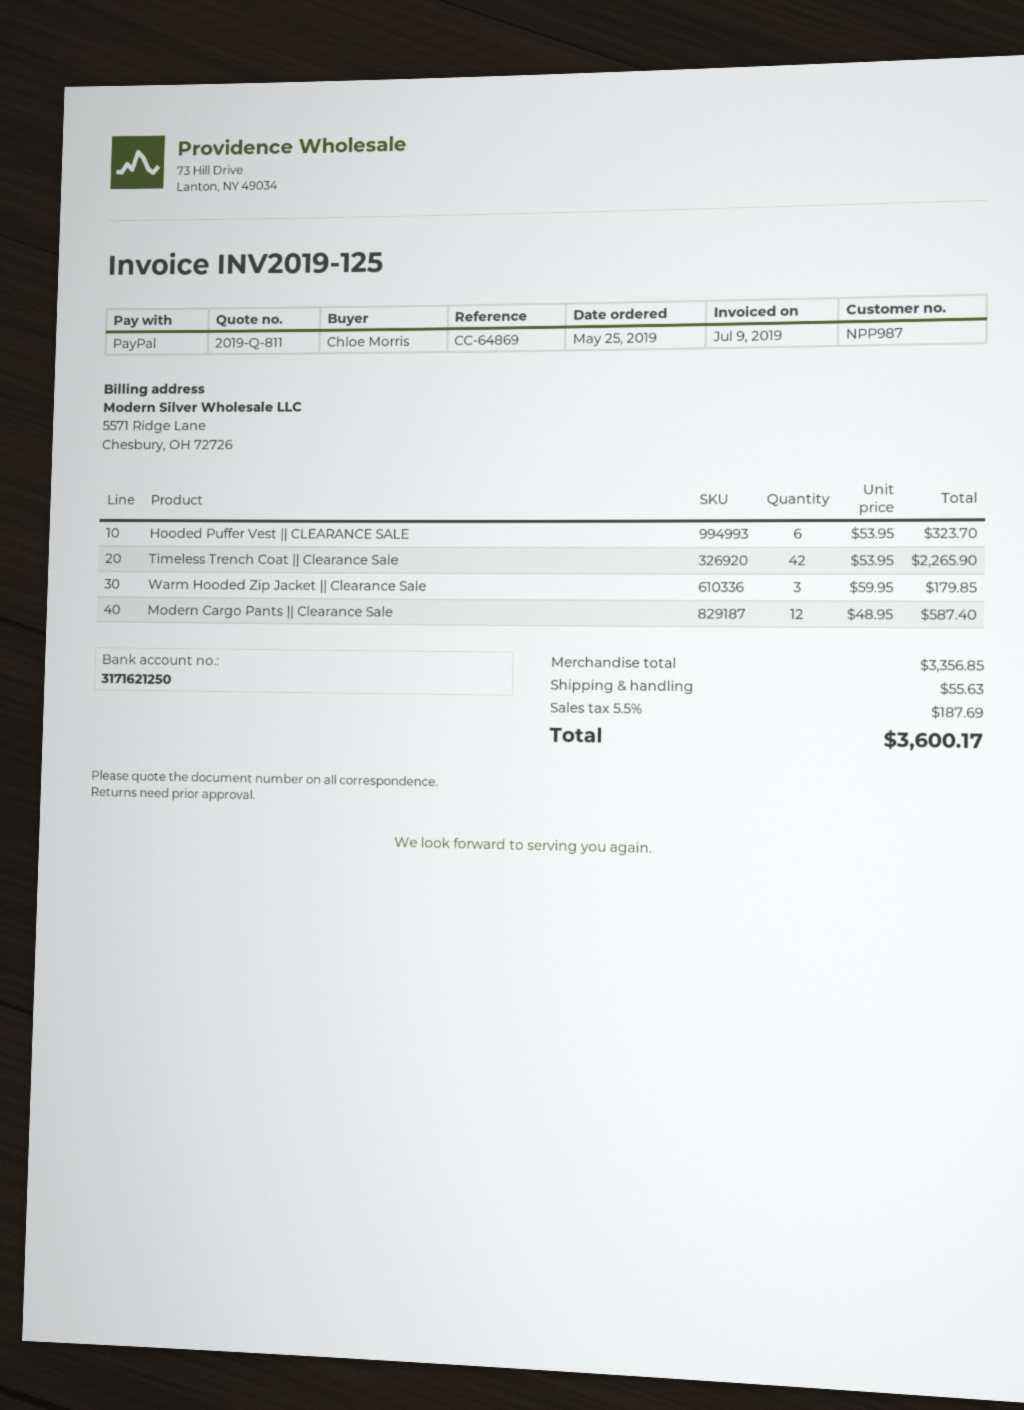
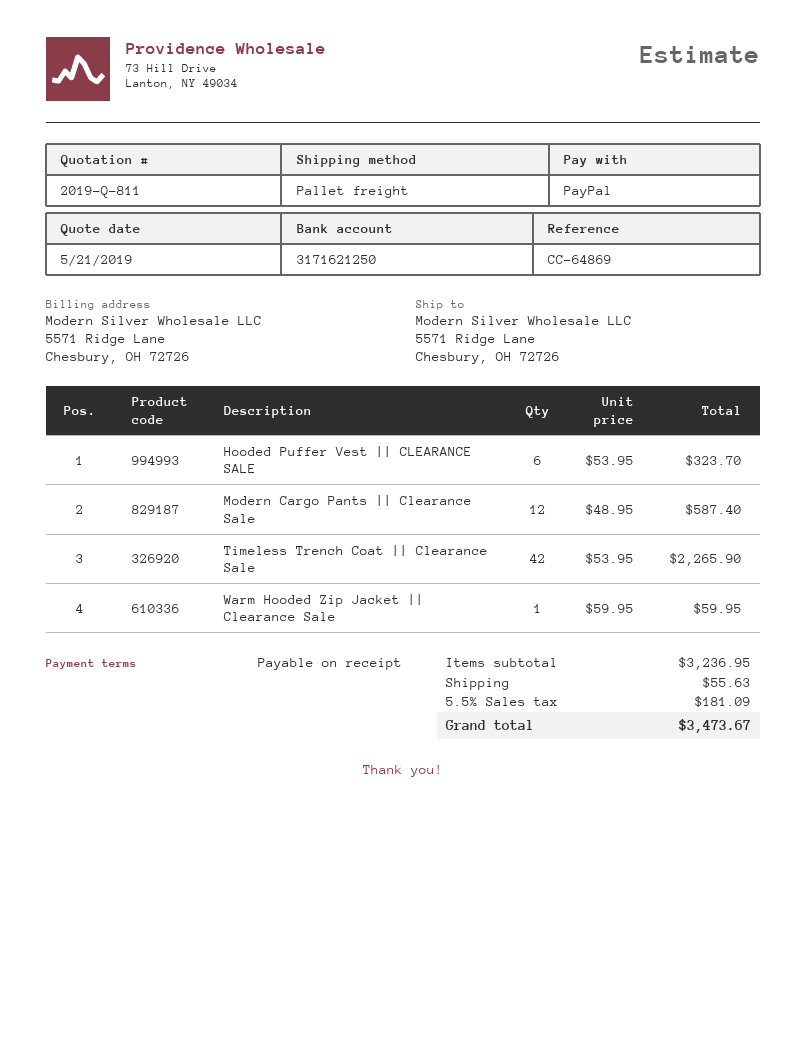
Warm Hooded Zip Jacket || Clearance Sale: 3 x 59.95 = 179.85 -> 1 x 59.95 = 59.95
subtotal: 3356.85 -> 3236.95
tax: 5.5% = 187.69 -> 5.5% = 181.09
total: 3600.17 -> 3473.67

